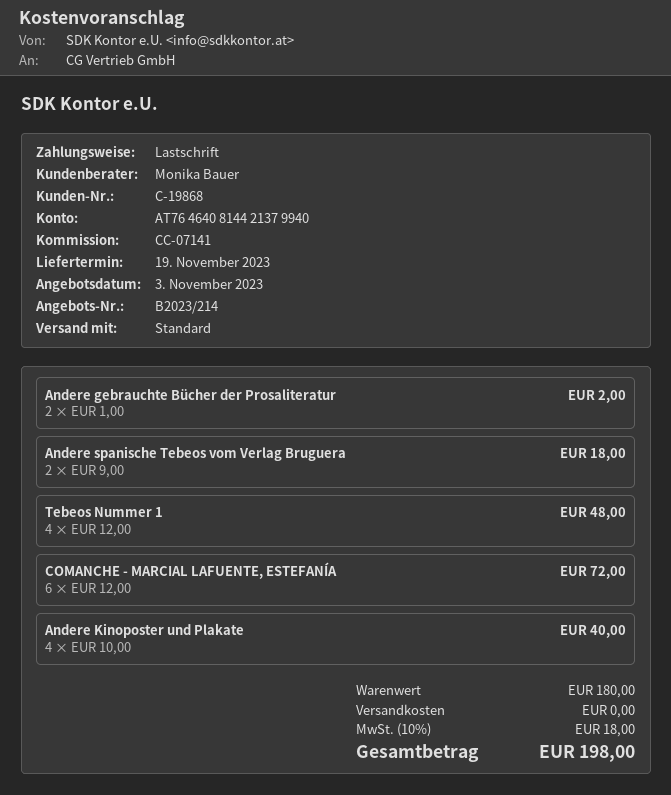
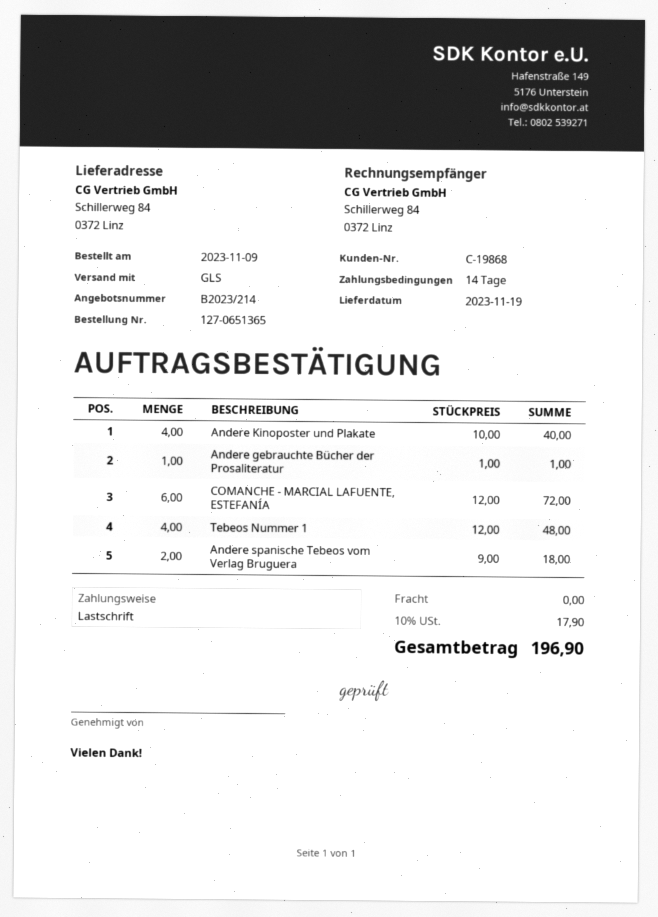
shipping method: standard -> GLS
Andere gebrauchte Bücher der Prosaliteratur: 2 x 1.00 = 2.00 -> 1 x 1.00 = 1.00
tax: 10% = 18.00 -> 10% = 17.90
total: 198.00 -> 196.90

